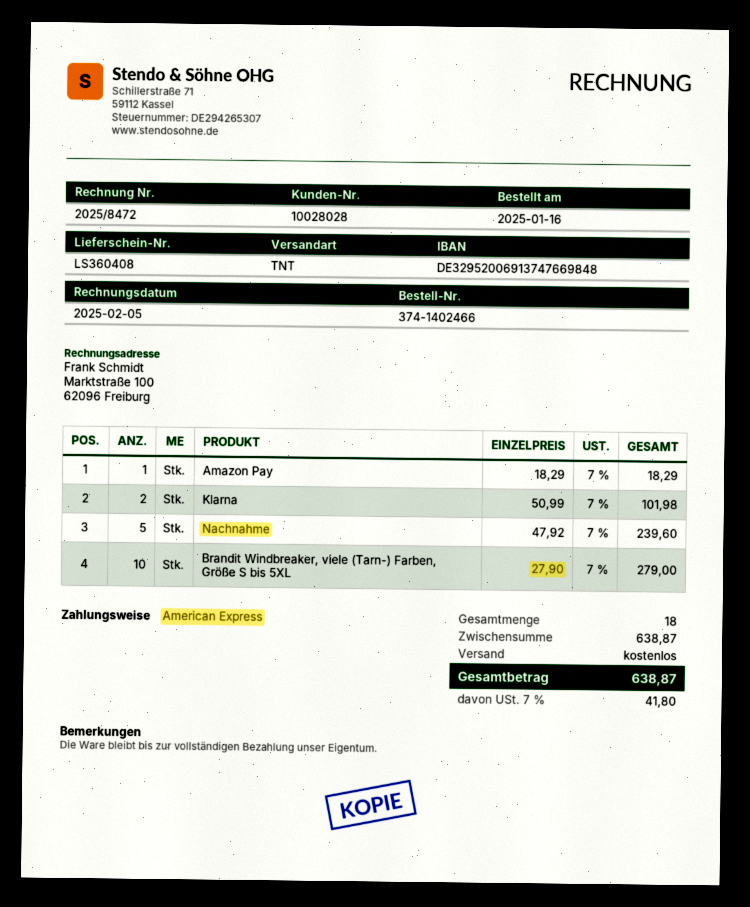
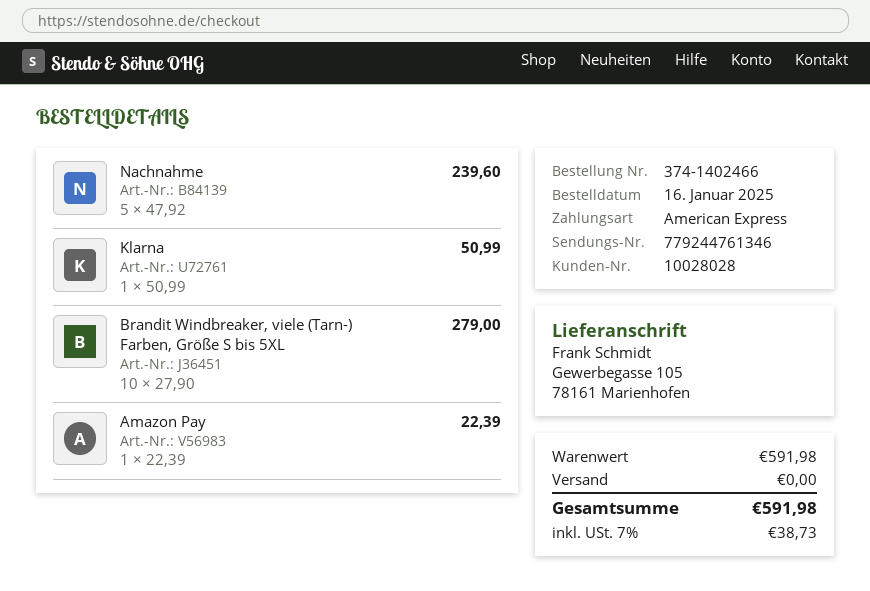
Amazon Pay: 1 x 18.29 = 18.29 -> 1 x 22.39 = 22.39
Klarna: 2 x 50.99 = 101.98 -> 1 x 50.99 = 50.99
subtotal: 638.87 -> 591.98
tax: 7% = 41.80 -> 7% = 38.73
total: 638.87 -> 591.98

